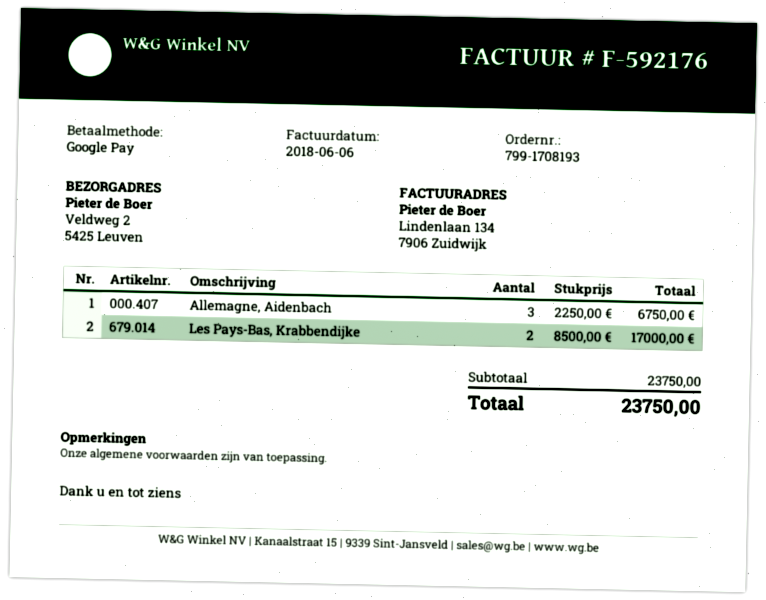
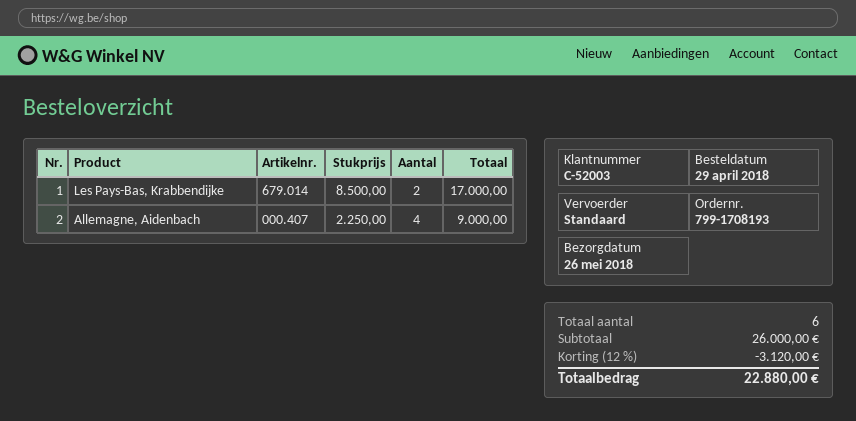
Allemagne, Aidenbach: 3 x 2250.00 = 6750.00 -> 4 x 2250.00 = 9000.00
subtotal: 23750.00 -> 26000.00
discount: none -> 12% = 3120.00
total: 23750.00 -> 22880.00

